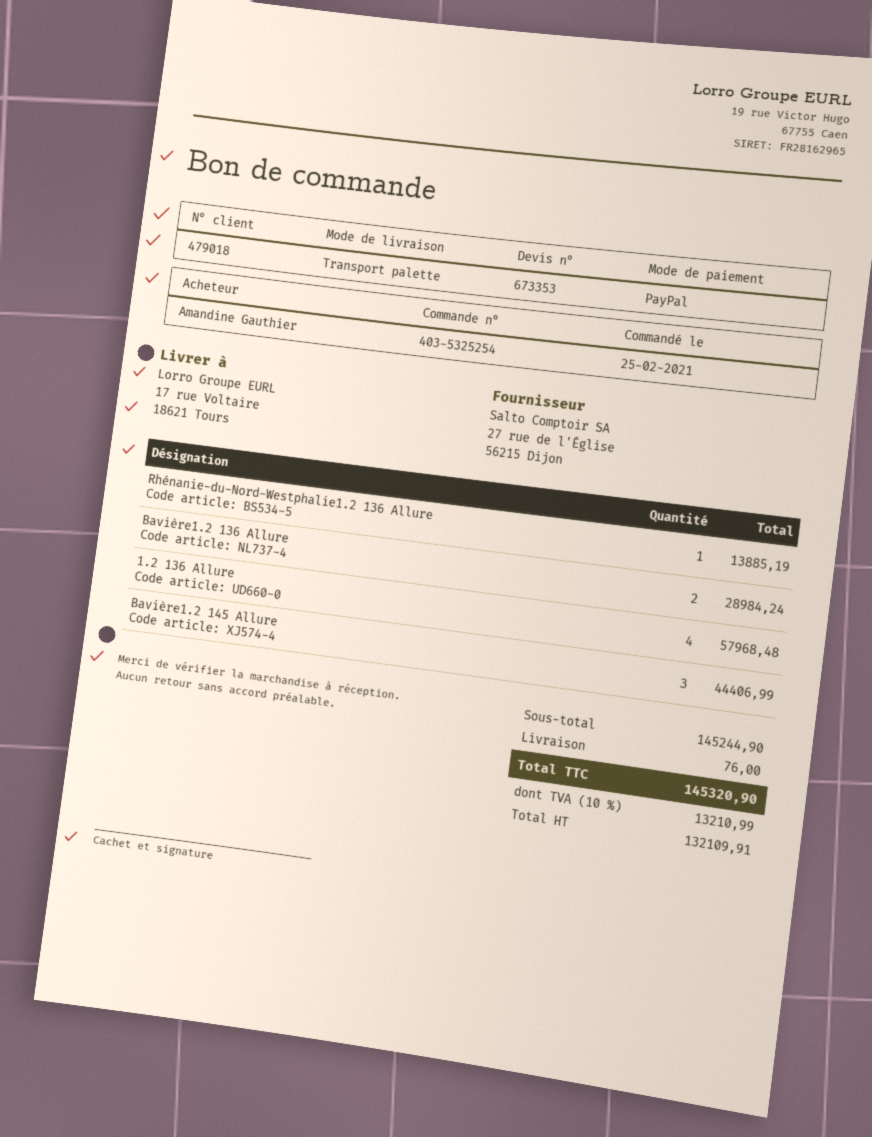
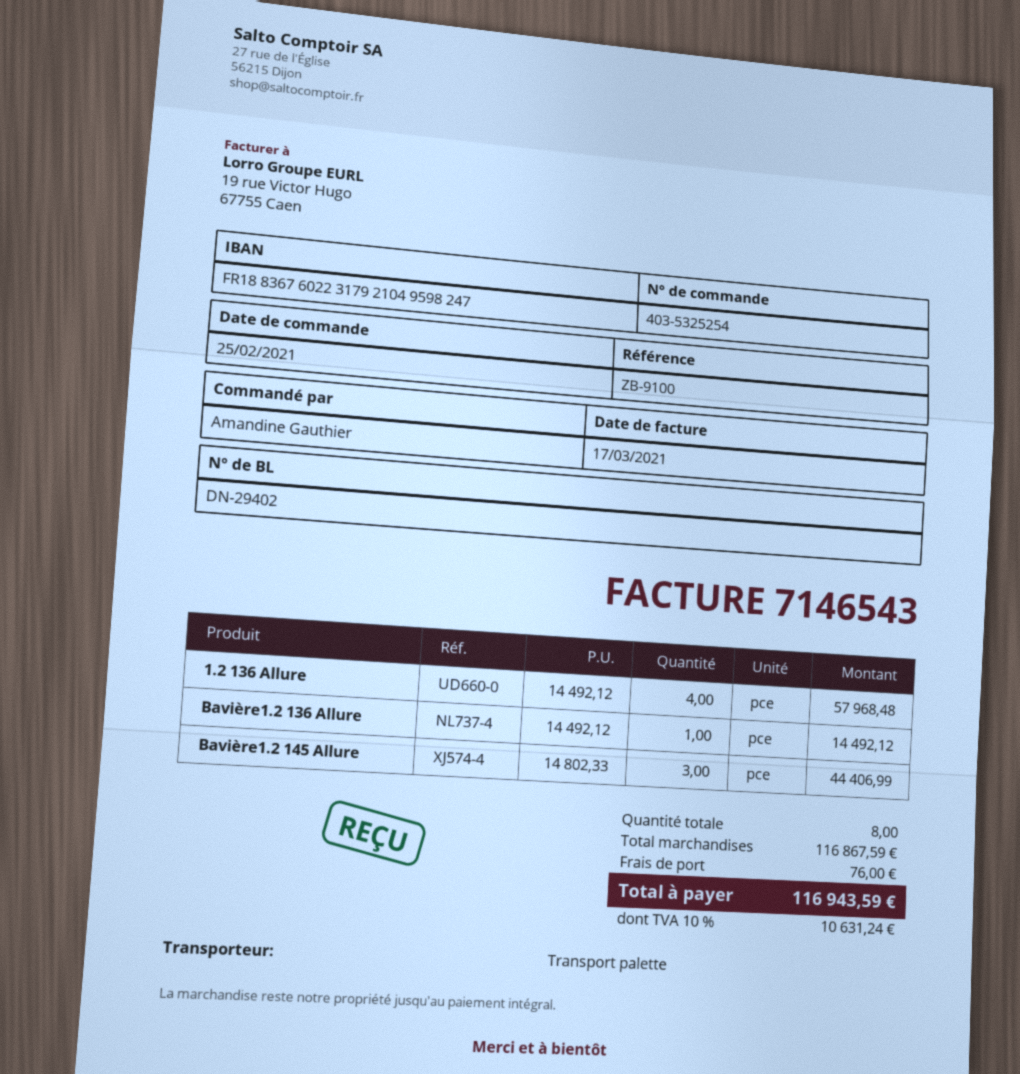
Rhénanie-du-Nord-Westphalie1.2 136 Allure: 1 for 13885.19 -> none
Bavière1.2 136 Allure: 2 for 28984.24 -> 1 for 14492.12
subtotal: 145244.90 -> 116867.59
tax: 10% = 13210.99 -> 10% = 10631.24
total: 145320.90 -> 116943.59

